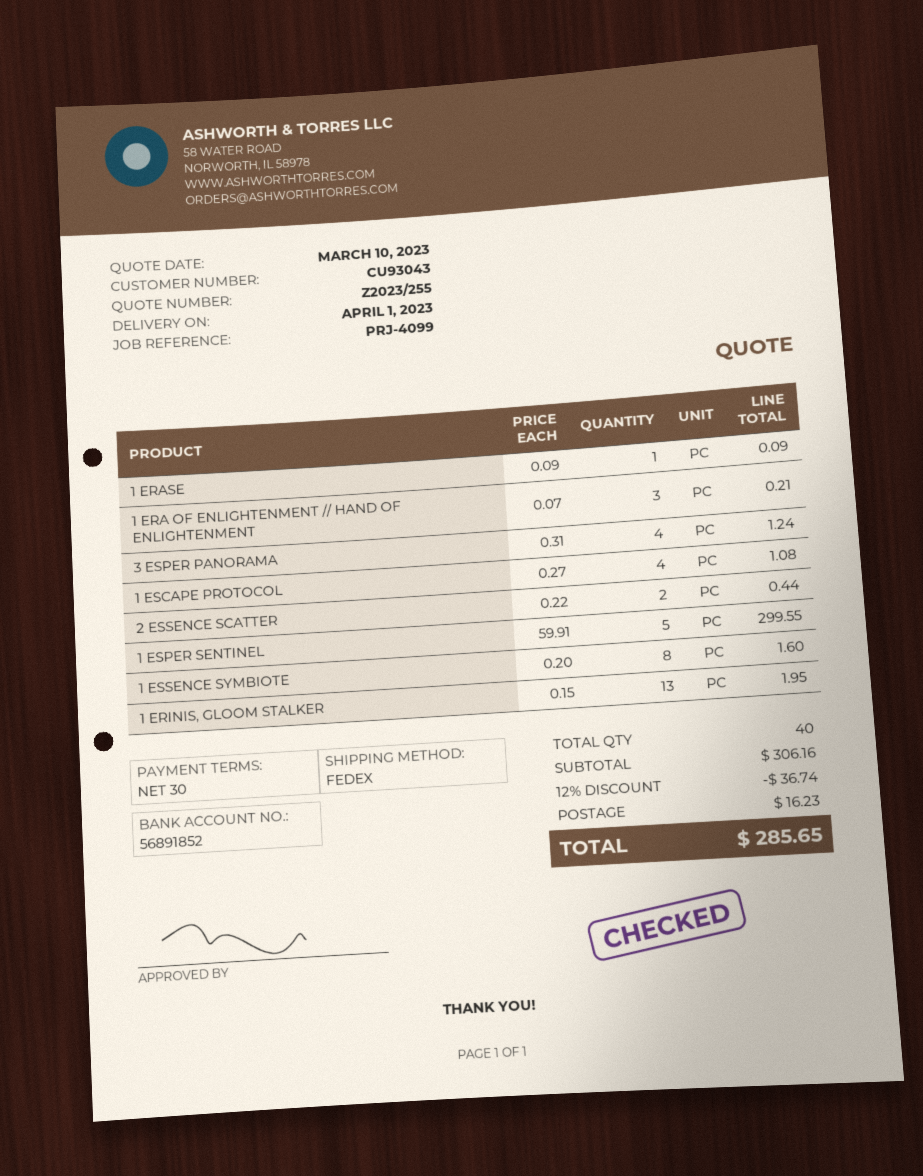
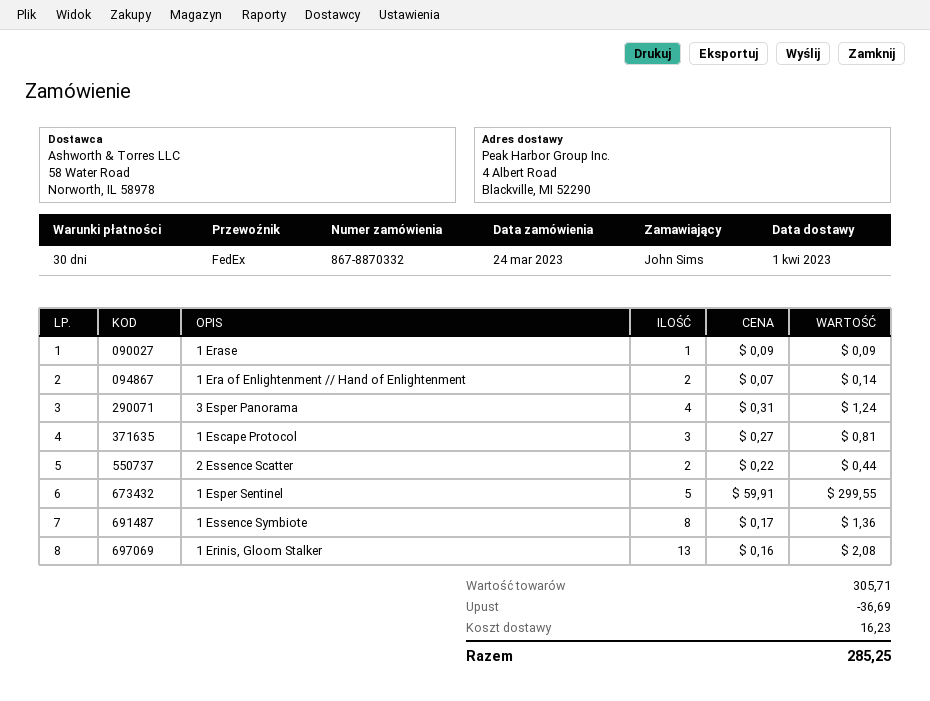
1 ERA OF ENLIGHTENMENT // HAND OF ENLIGHTENMENT: 3 x 0.07 = 0.21 -> 2 x 0.07 = 0.14
1 ESCAPE PROTOCOL: 4 x 0.27 = 1.08 -> 3 x 0.27 = 0.81
1 ESSENCE SYMBIOTE: 8 x 0.20 = 1.60 -> 8 x 0.17 = 1.36
1 ERINIS, GLOOM STALKER: 13 x 0.15 = 1.95 -> 13 x 0.16 = 2.08
subtotal: 306.16 -> 305.71
discount: 36.74 -> 36.69
total: 285.65 -> 285.25

